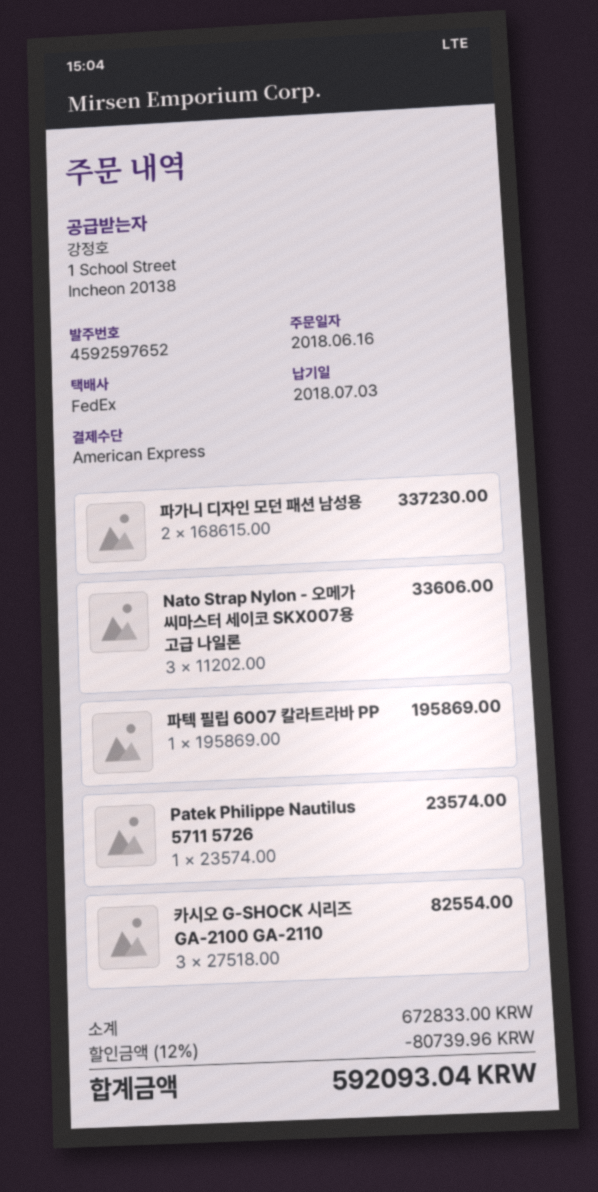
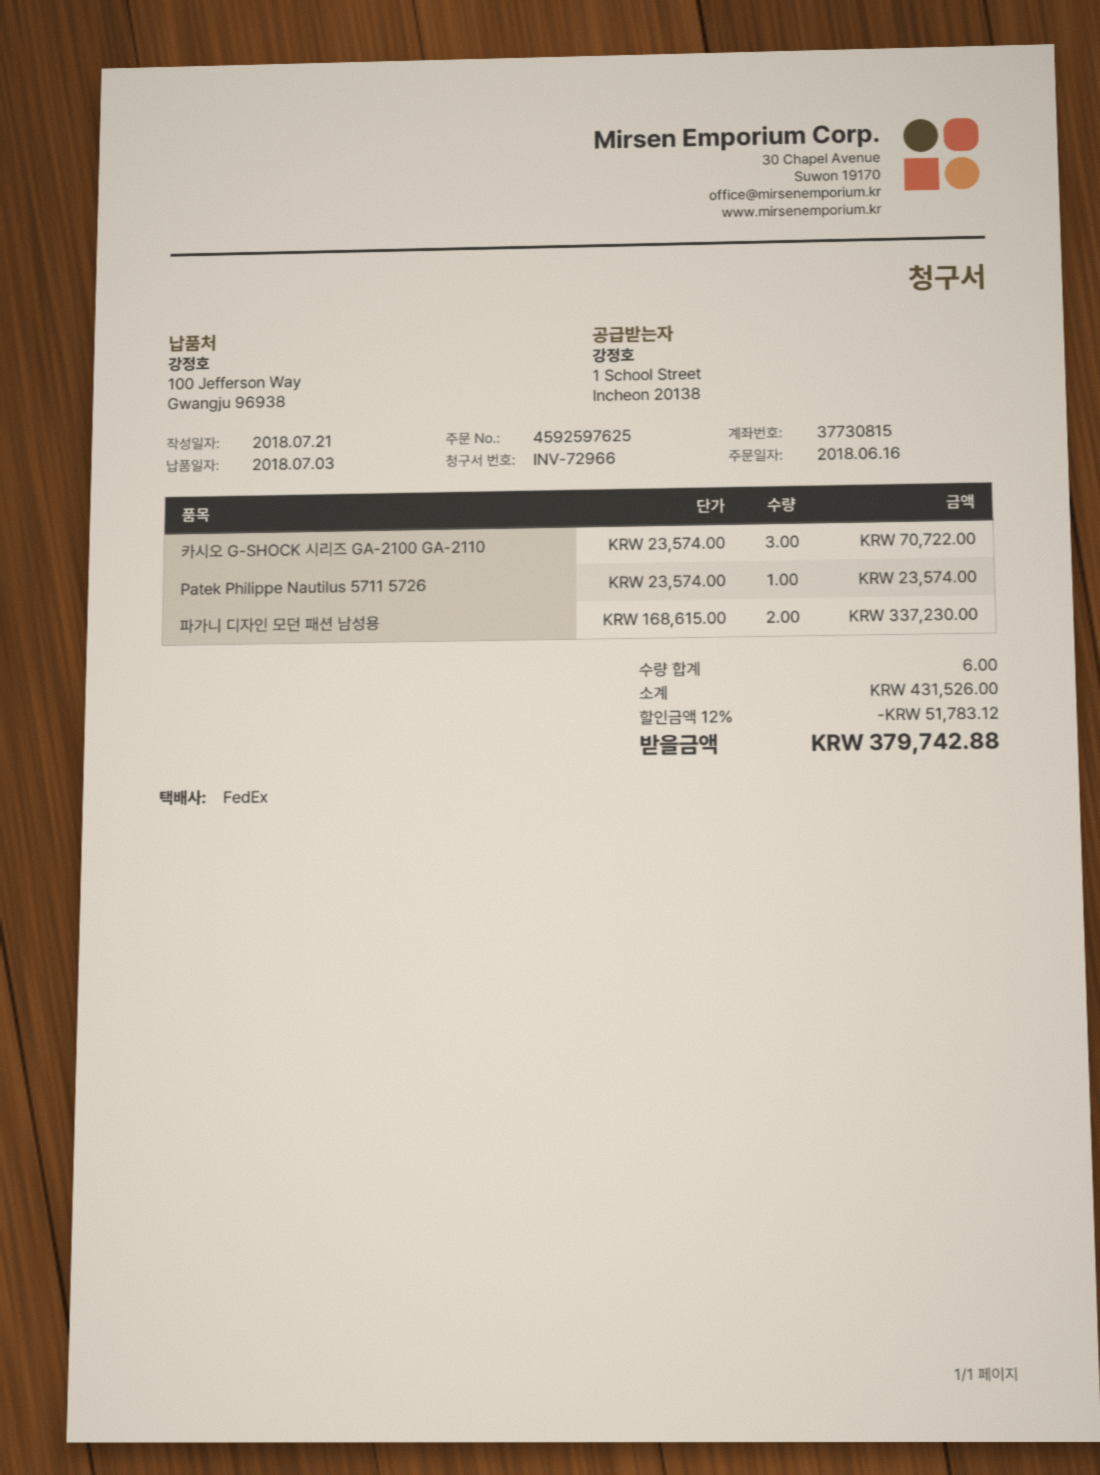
order number: 4592597652 -> 4592597625
Nato Strap Nylon - 오메가 씨마스터 세이코 SKX007용 고급 나일론: 3 x 11202.00 = 33606.00 -> none
파텍 필립 6007 칼라트라바 PP: 1 x 195869.00 = 195869.00 -> none
카시오 G-SHOCK 시리즈 GA-2100 GA-2110: 3 x 27518.00 = 82554.00 -> 3 x 23574.00 = 70722.00
subtotal: 672833.00 -> 431526.00
discount: 12% = 80739.96 -> 12% = 51783.12
total: 592093.04 -> 379742.88

